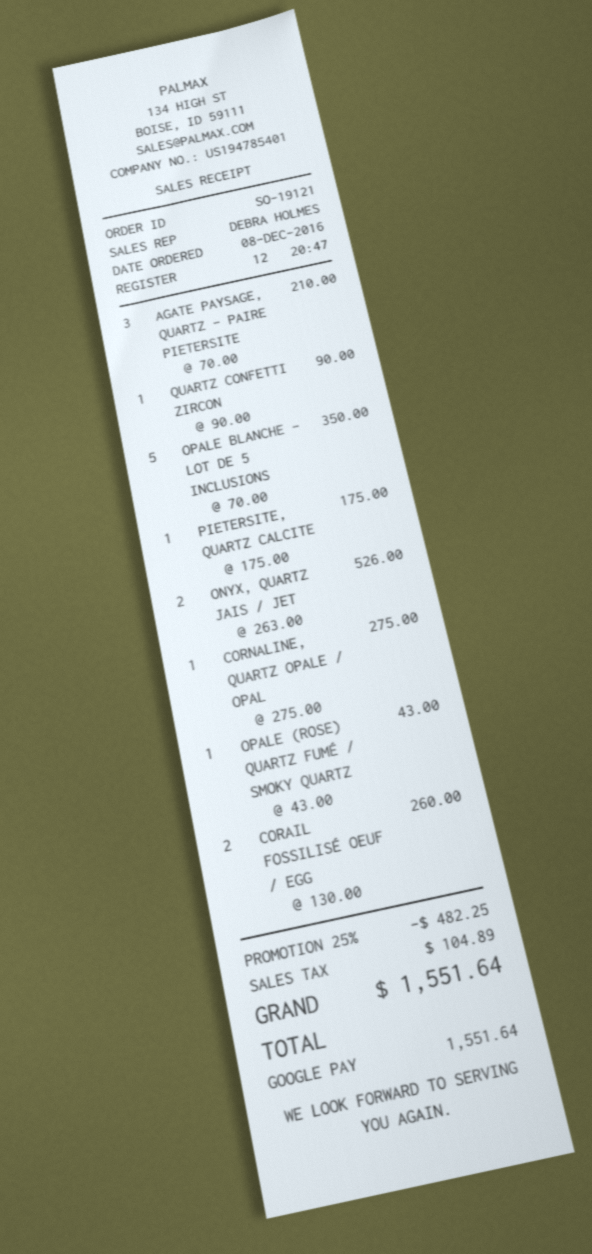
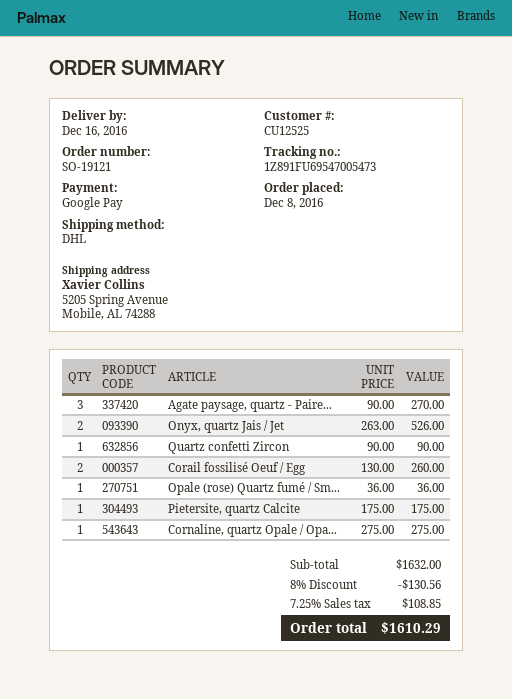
AGATE PAYSAGE, QUARTZ - PAIRE PIETERSITE: 3 x 70.00 = 210.00 -> 3 x 90.00 = 270.00
OPALE BLANCHE - LOT DE 5 INCLUSIONS: 5 x 70.00 = 350.00 -> none
OPALE (ROSE) QUARTZ FUMÉ / SMOKY QUARTZ: 1 x 43.00 = 43.00 -> 1 x 36.00 = 36.00
discount: 25% = 482.25 -> 8% = 130.56
tax: 104.89 -> 108.85
total: 1551.64 -> 1610.29

